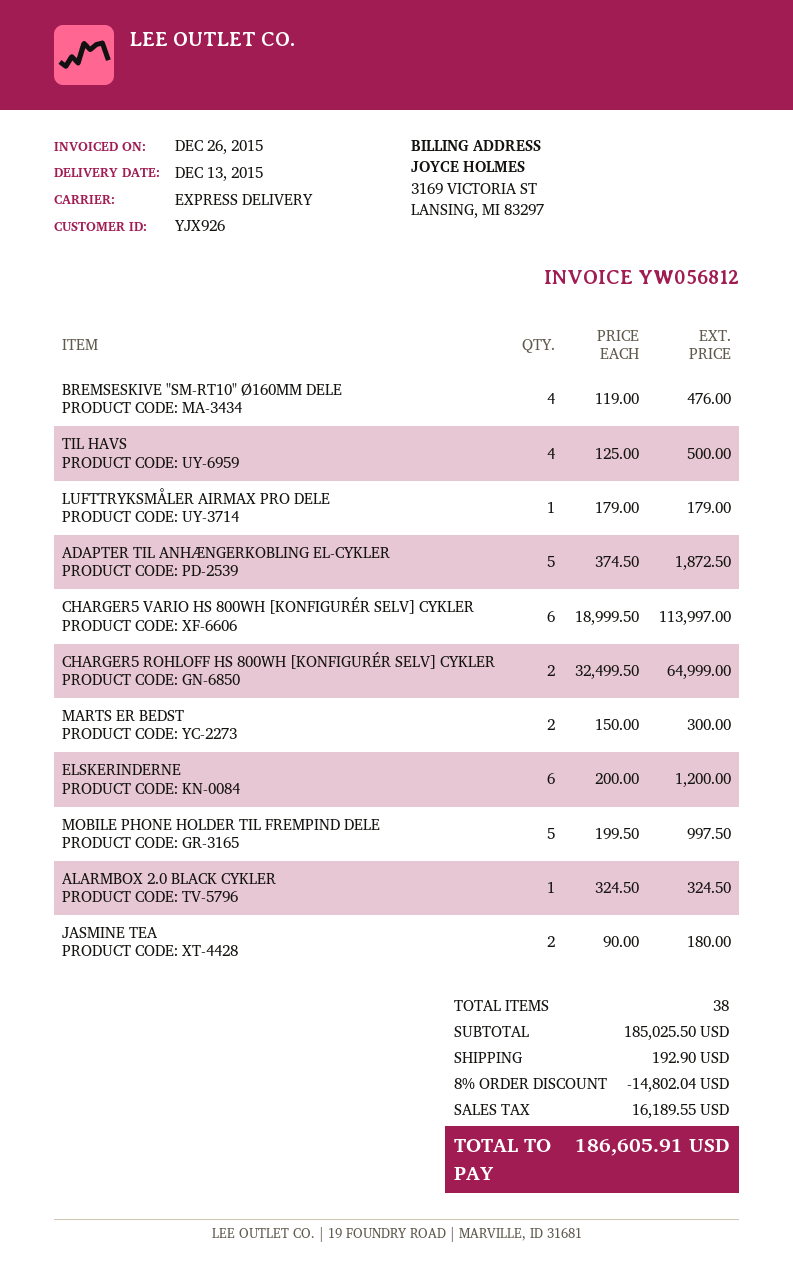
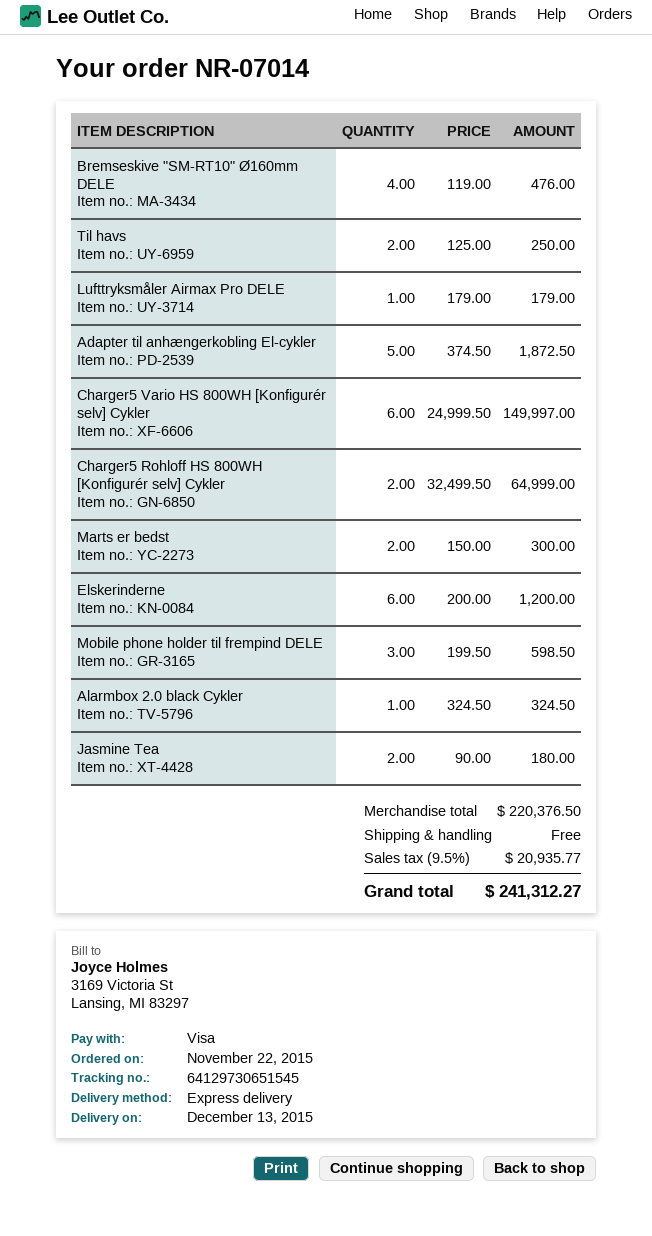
TIL HAVS: 4 x 125.00 = 500.00 -> 2 x 125.00 = 250.00
CHARGER5 VARIO HS 800WH [KONFIGURÉR SELV] CYKLER: 6 x 18999.50 = 113997.00 -> 6 x 24999.50 = 149997.00
MOBILE PHONE HOLDER TIL FREMPIND DELE: 5 x 199.50 = 997.50 -> 3 x 199.50 = 598.50
subtotal: 185025.50 -> 220376.50
discount: 8% = 14802.04 -> none
shipping: 192.90 -> 0.00
tax: 16189.55 -> 20935.77
total: 186605.91 -> 241312.27

